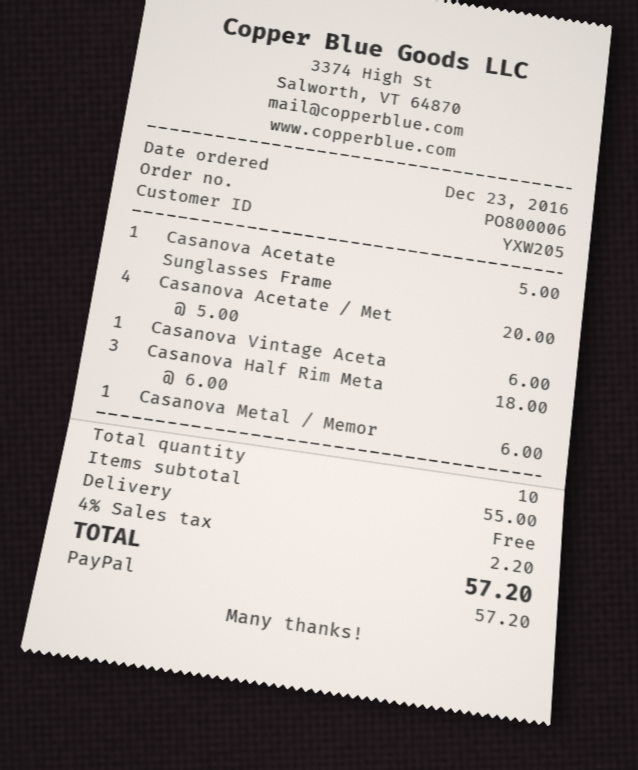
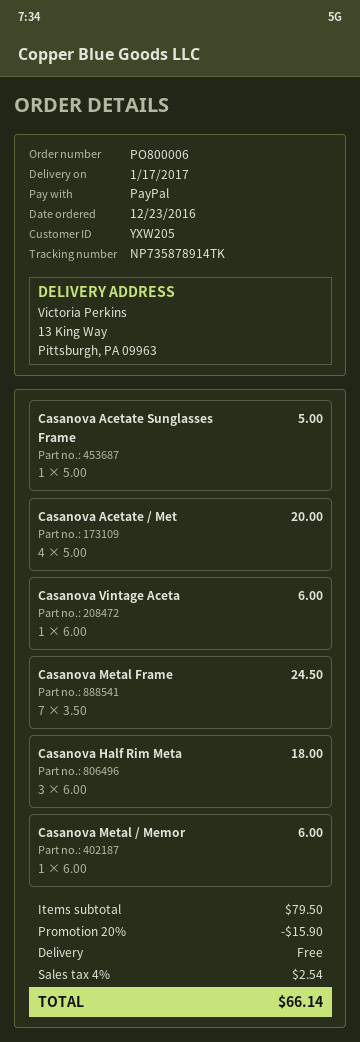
Casanova Metal Frame: none -> 7 x 3.50 = 24.50
subtotal: 55.00 -> 79.50
discount: none -> 20% = 15.90
tax: 4% = 2.20 -> 4% = 2.54
total: 57.20 -> 66.14

